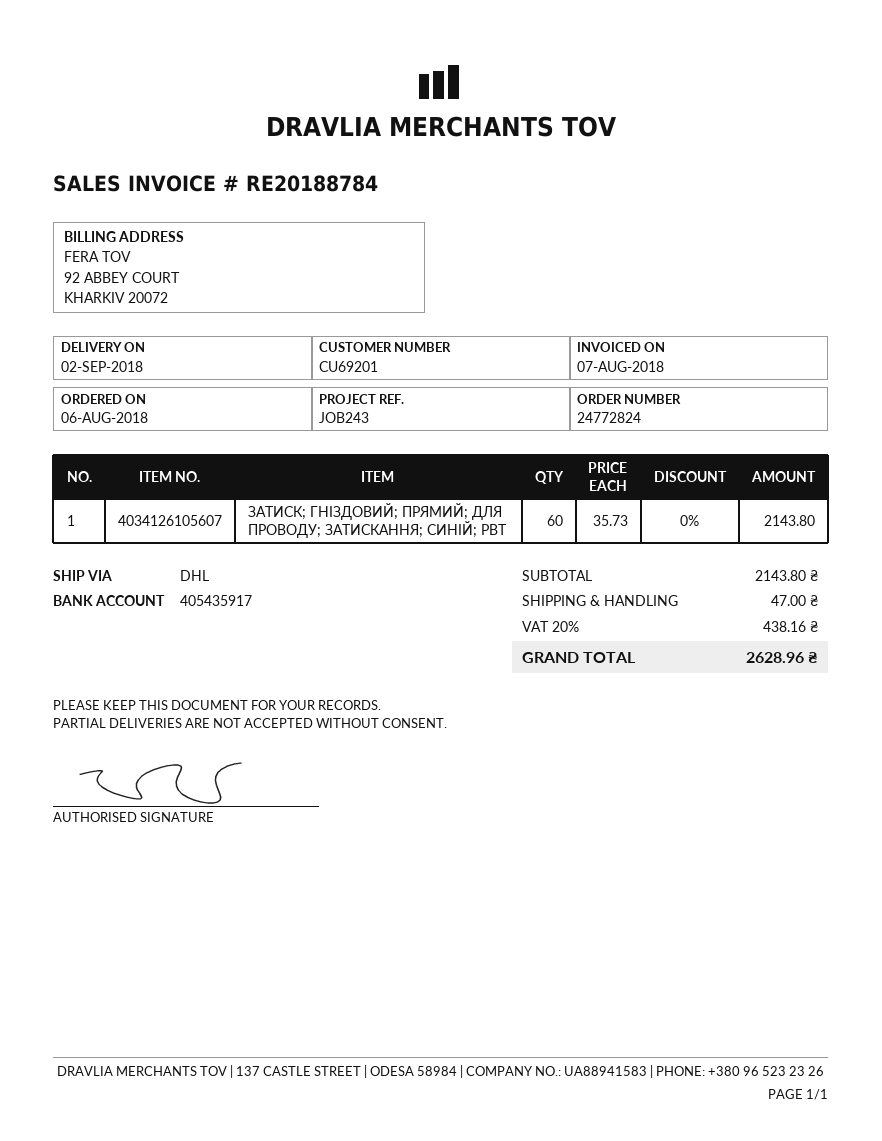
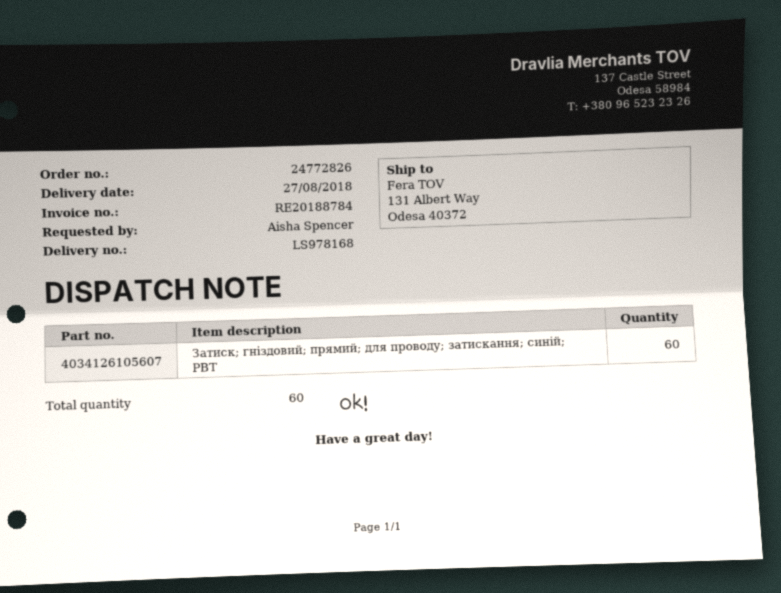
order number: 24772824 -> 24772826
delivery date: 2018-09-02 -> 2018-08-27

